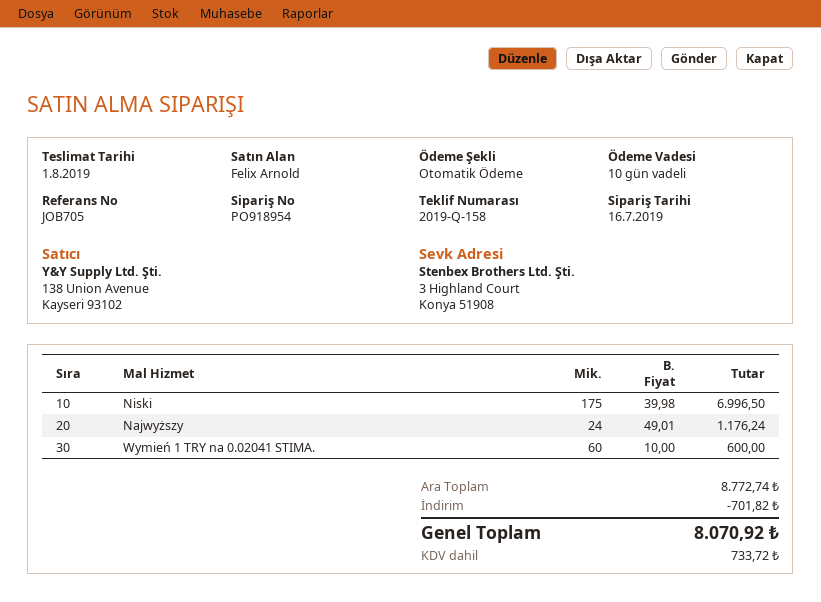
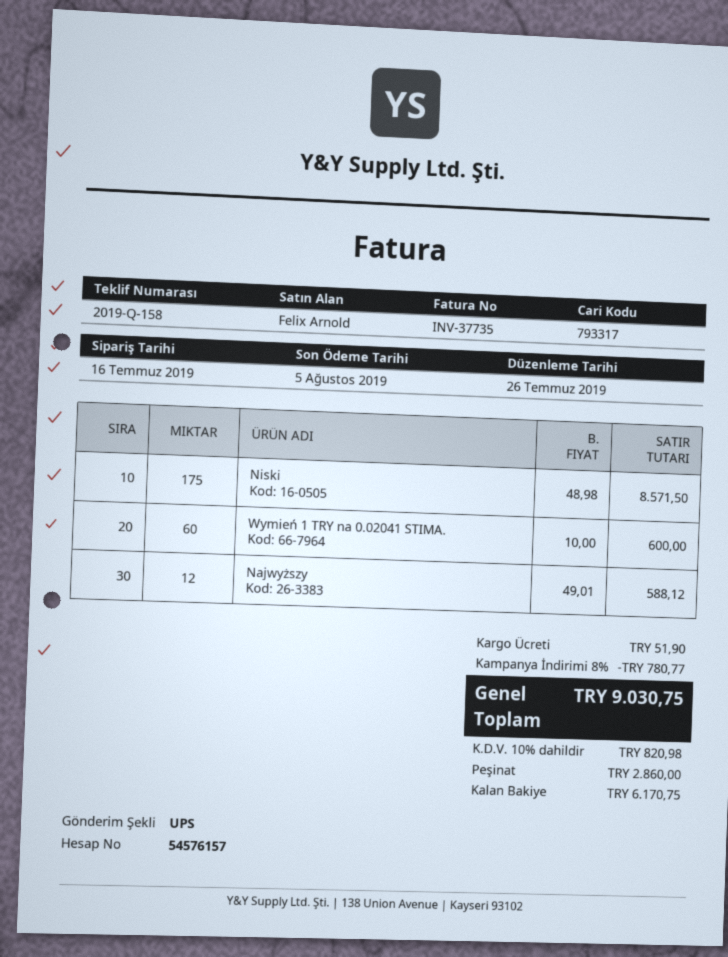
Niski: 175 x 39.98 = 6996.50 -> 175 x 48.98 = 8571.50
Najwyższy: 24 x 49.01 = 1176.24 -> 12 x 49.01 = 588.12
discount: 701.82 -> 780.77
shipping: none -> 51.90
tax: 733.72 -> 820.98
total: 8070.92 -> 9030.75

